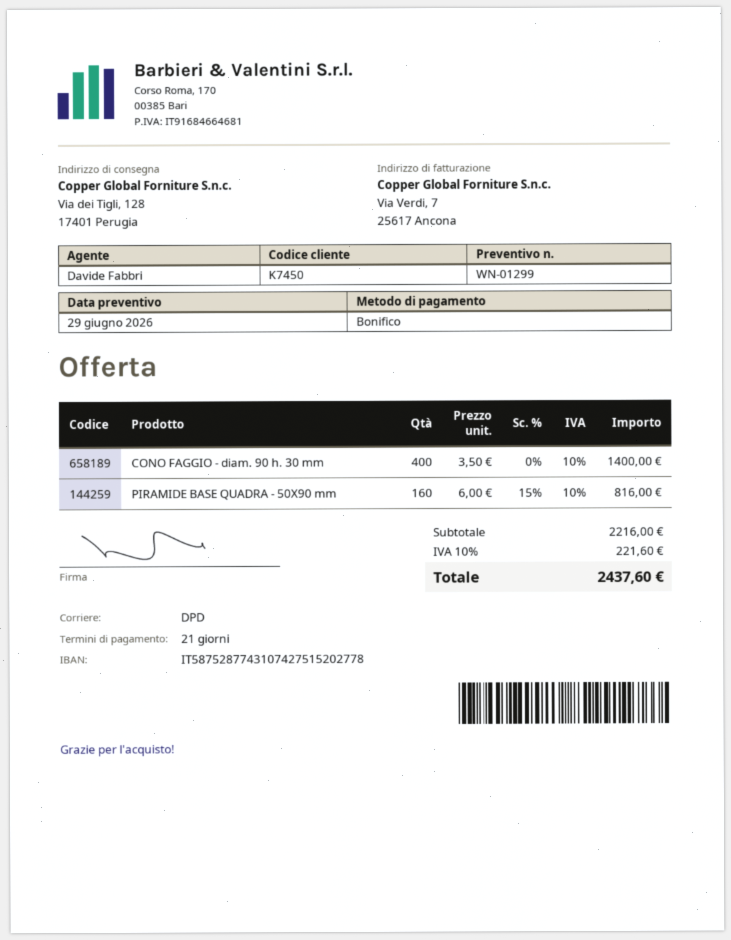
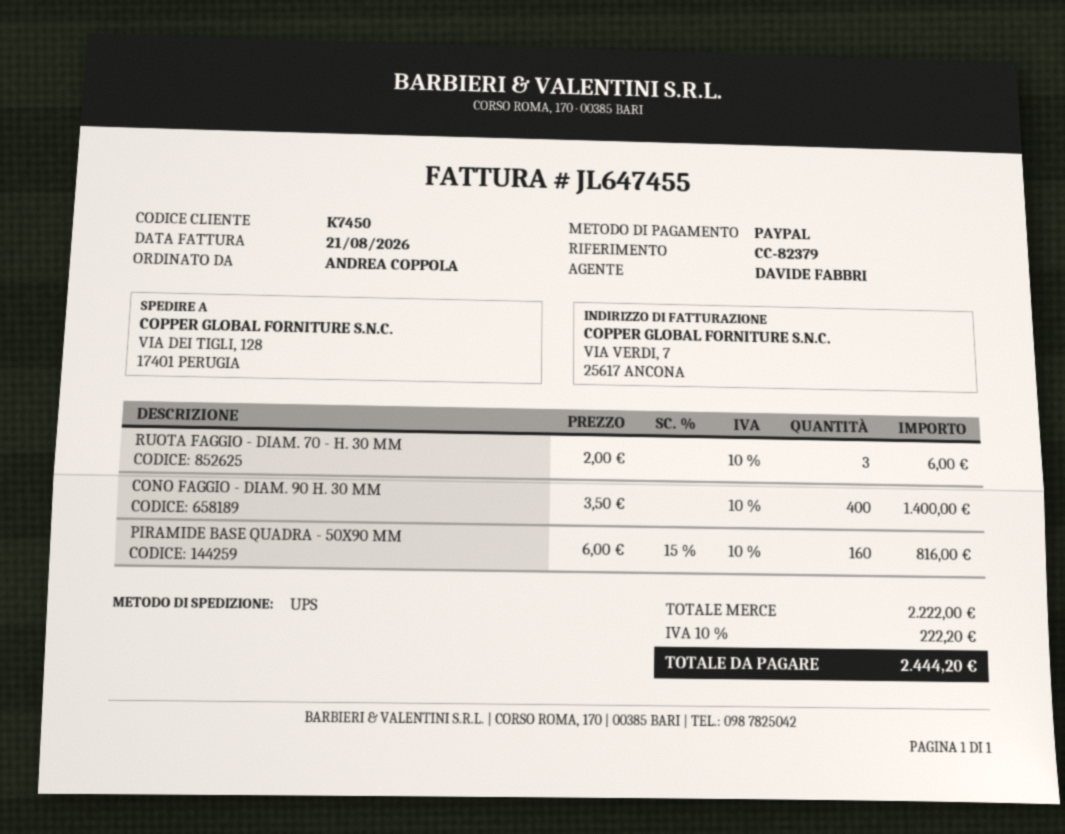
payment method: bank transfer -> PayPal
shipping method: DPD -> UPS
RUOTA FAGGIO - DIAM. 70 - H. 30 MM: none -> 3 x 2.00 = 6.00
subtotal: 2216.00 -> 2222.00
tax: 10% = 221.60 -> 10% = 222.20
total: 2437.60 -> 2444.20

